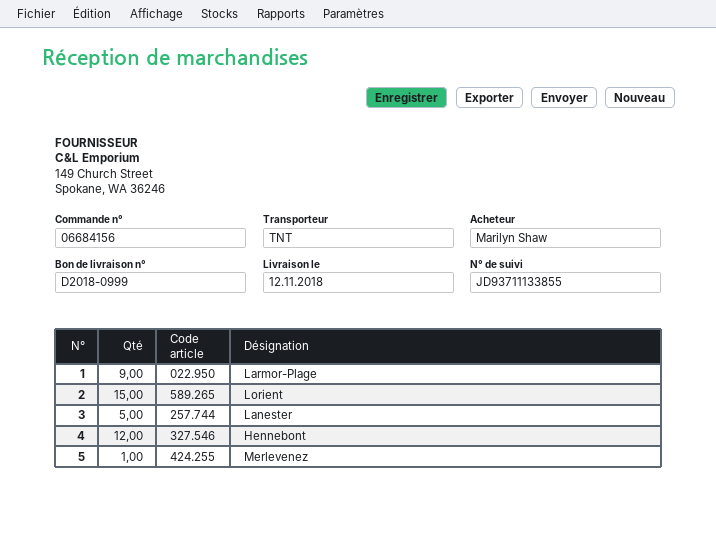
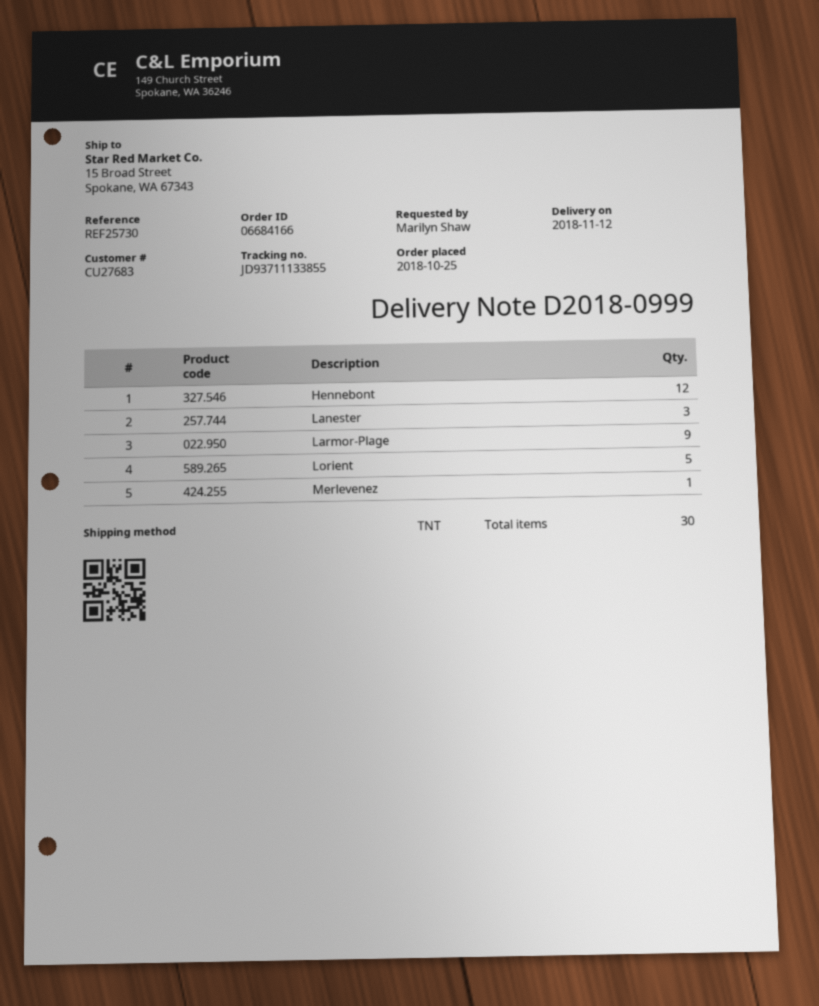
order number: 06684156 -> 06684166
Lorient: 15 -> 5
Lanester: 5 -> 3

